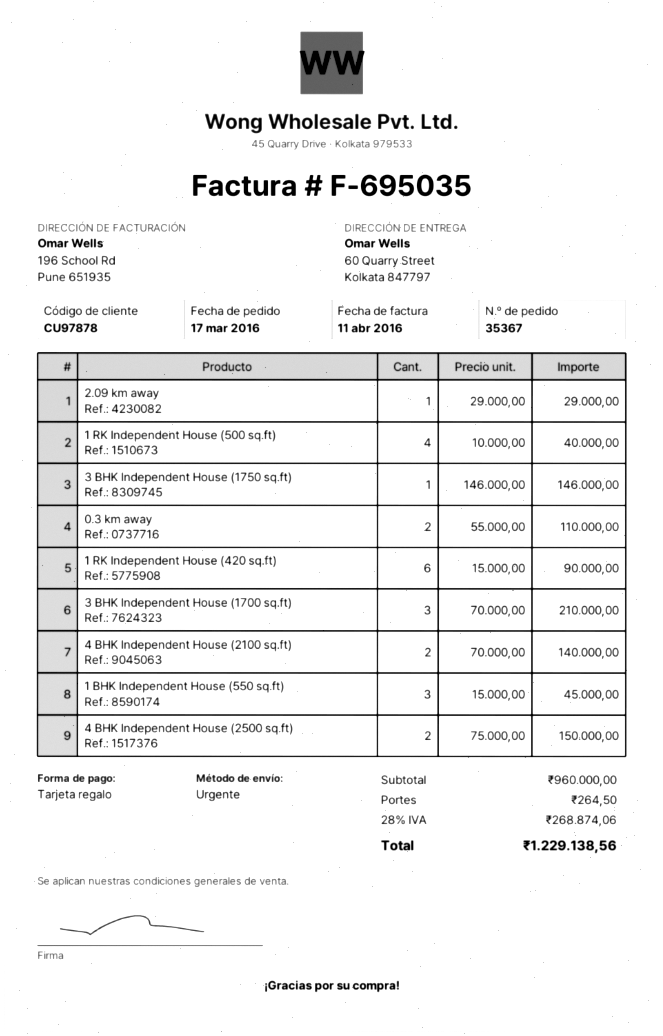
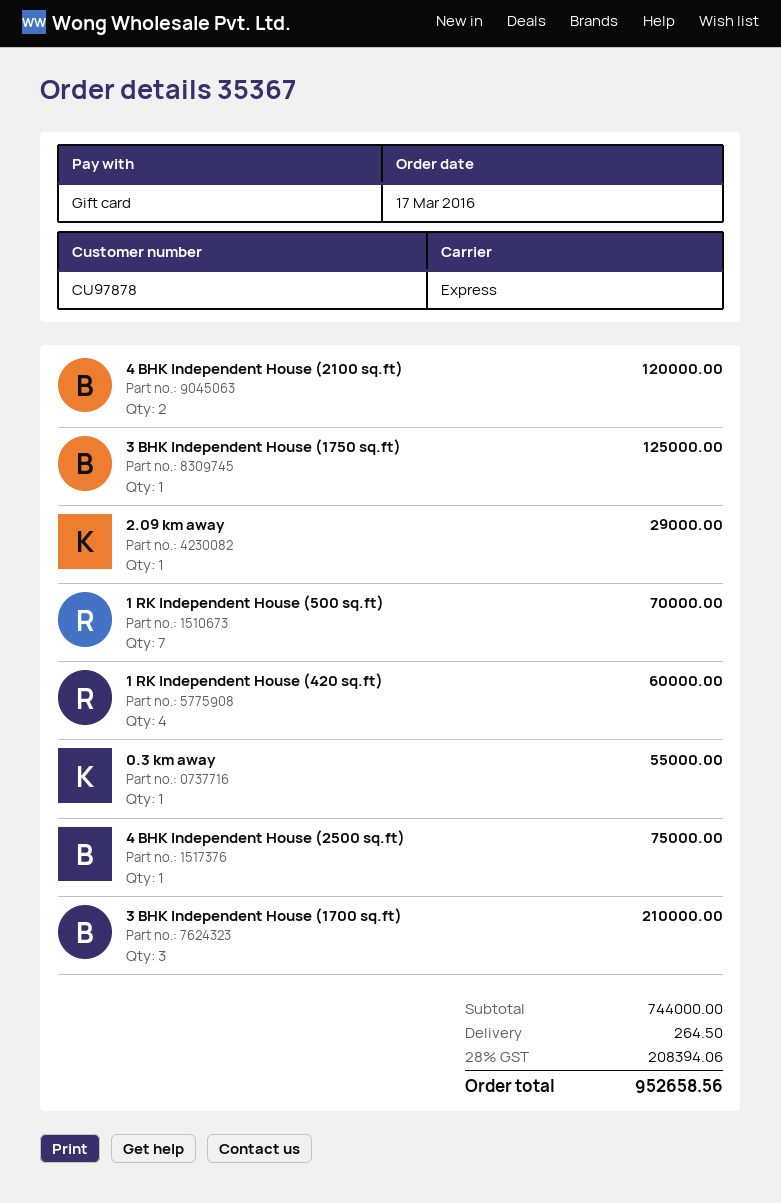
1 RK Independent House (500 sq.ft): 4 for 40000.00 -> 7 for 70000.00
3 BHK Independent House (1750 sq.ft): 1 for 146000.00 -> 1 for 125000.00
0.3 km away: 2 for 110000.00 -> 1 for 55000.00
1 RK Independent House (420 sq.ft): 6 for 90000.00 -> 4 for 60000.00
4 BHK Independent House (2100 sq.ft): 2 for 140000.00 -> 2 for 120000.00
1 BHK Independent House (550 sq.ft): 3 for 45000.00 -> none
4 BHK Independent House (2500 sq.ft): 2 for 150000.00 -> 1 for 75000.00
subtotal: 960000.00 -> 744000.00
tax: 28% = 268874.06 -> 28% = 208394.06
total: 1229138.56 -> 952658.56

